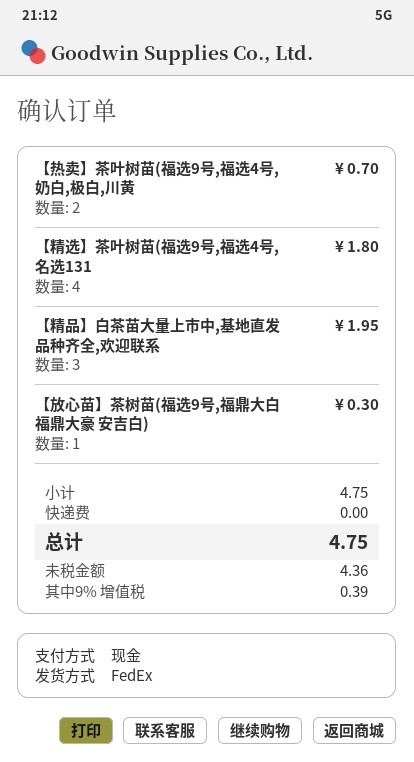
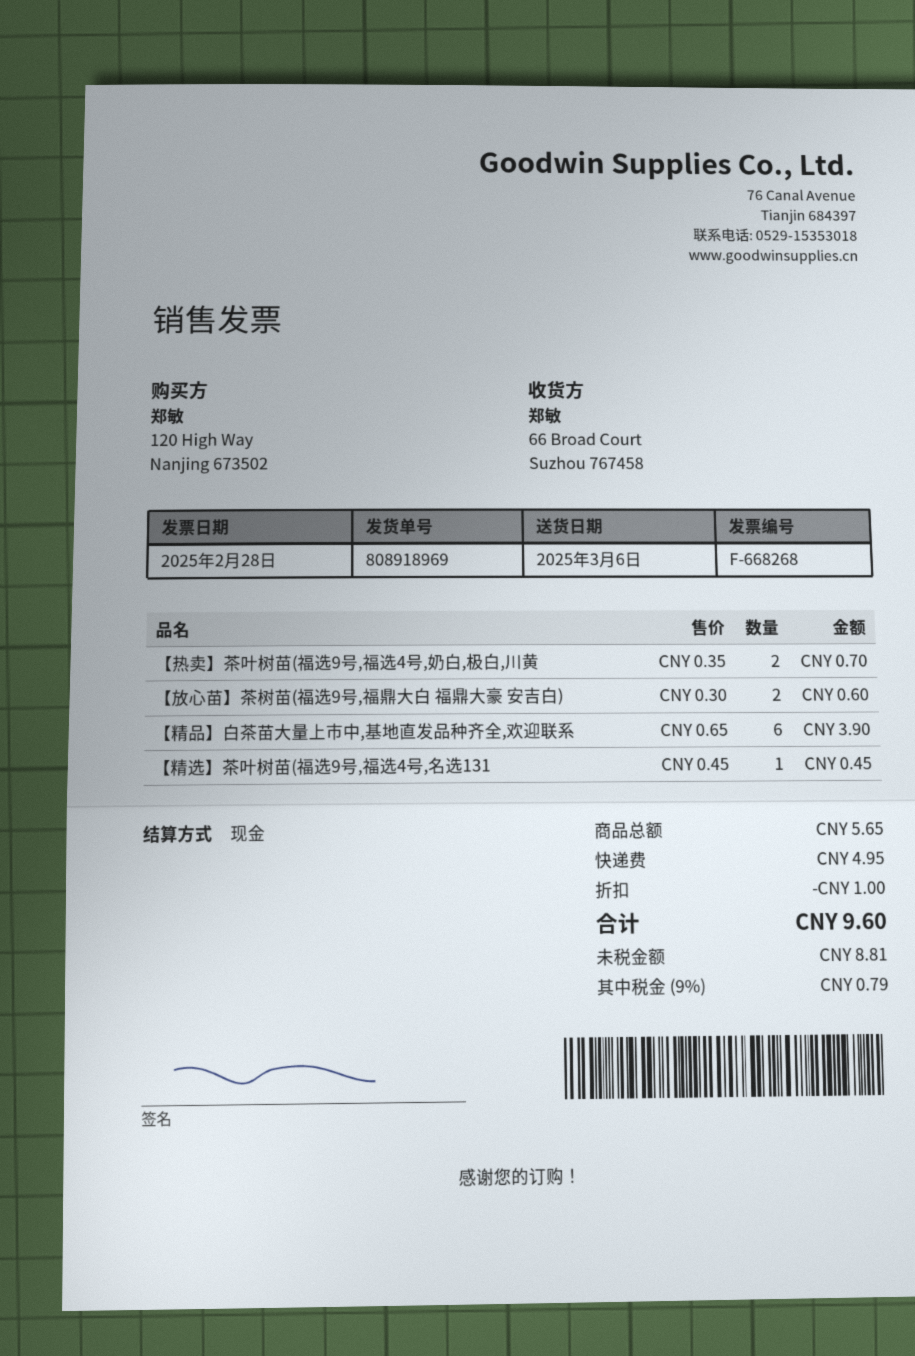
【精选】茶叶树苗(福选9号,福选4号,名选131: 4 for 1.80 -> 1 for 0.45
【精品】白茶苗大量上市中,基地直发品种齐全,欢迎联系: 3 for 1.95 -> 6 for 3.90
【放心苗】茶树苗(福选9号,福鼎大白 福鼎大豪 安吉白): 1 for 0.30 -> 2 for 0.60
subtotal: 4.75 -> 5.65
discount: none -> 1.00
shipping: 0.00 -> 4.95
net: 4.36 -> 8.81
tax: 9% = 0.39 -> 9% = 0.79
total: 4.75 -> 9.60

